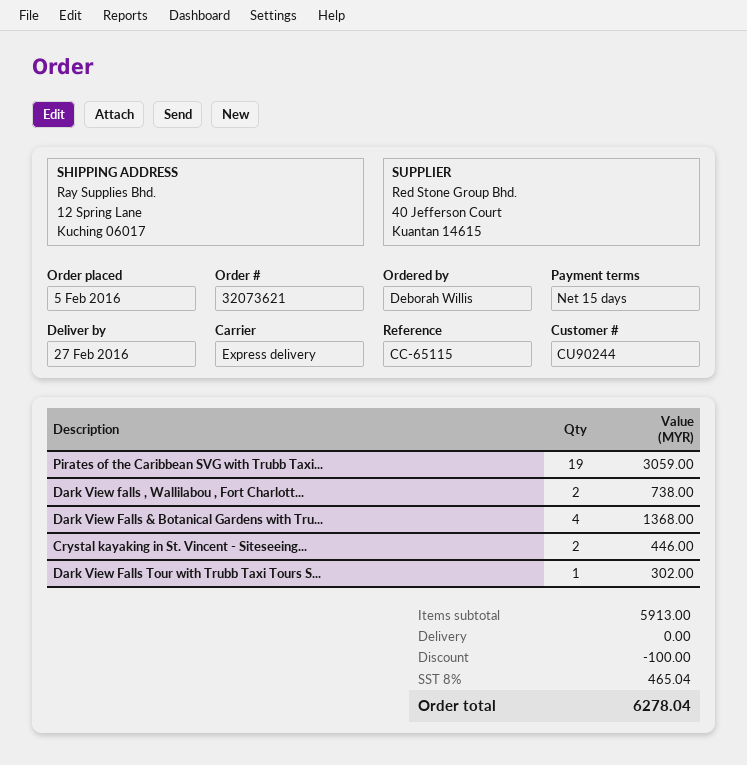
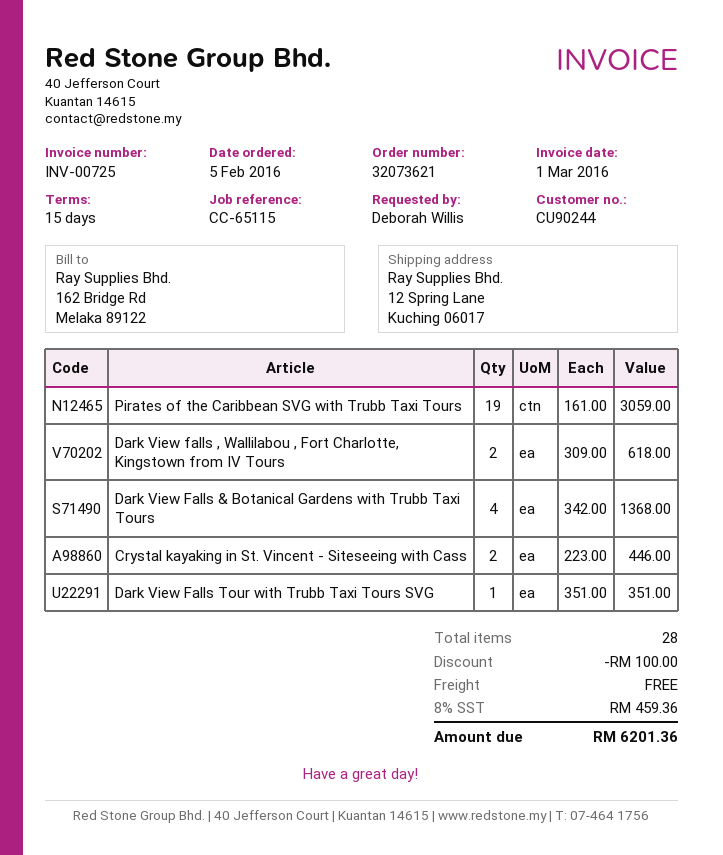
Dark View falls , Wallilabou , Fort Charlott...: 2 for 738.00 -> 2 for 618.00
Dark View Falls Tour with Trubb Taxi Tours S...: 1 for 302.00 -> 1 for 351.00
tax: 8% = 465.04 -> 8% = 459.36
total: 6278.04 -> 6201.36

